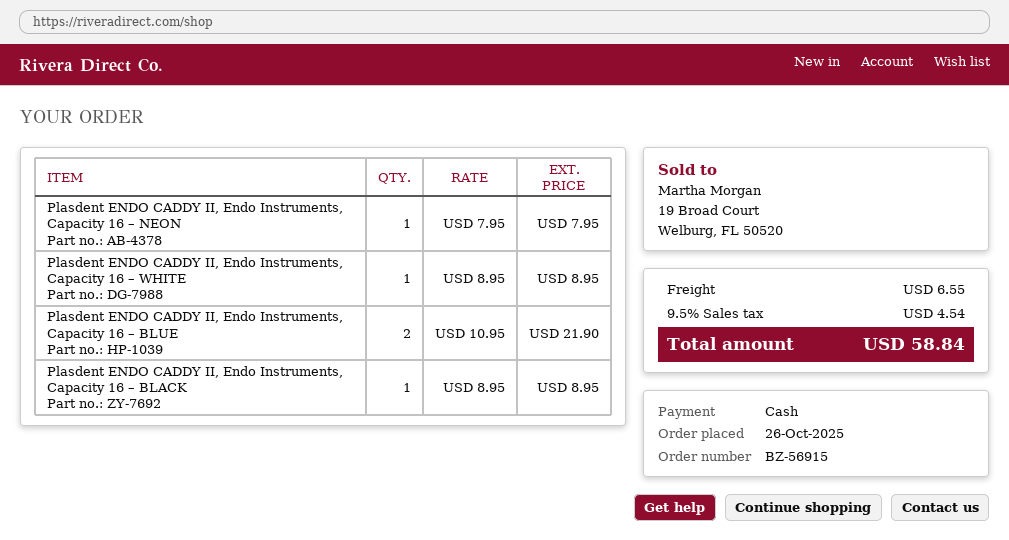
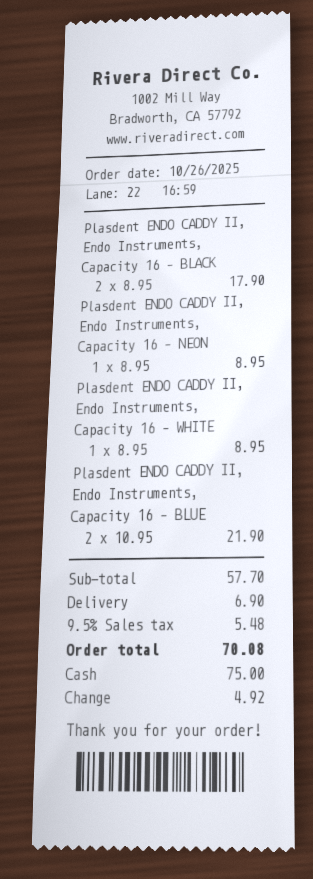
Plasdent ENDO CADDY II, Endo Instruments, Capacity 16 – NEON: 1 x 7.95 = 7.95 -> 1 x 8.95 = 8.95
Plasdent ENDO CADDY II, Endo Instruments, Capacity 16 – BLACK: 1 x 8.95 = 8.95 -> 2 x 8.95 = 17.90
shipping: 6.55 -> 6.90
tax: 9.5% = 4.54 -> 9.5% = 5.48
total: 58.84 -> 70.08

